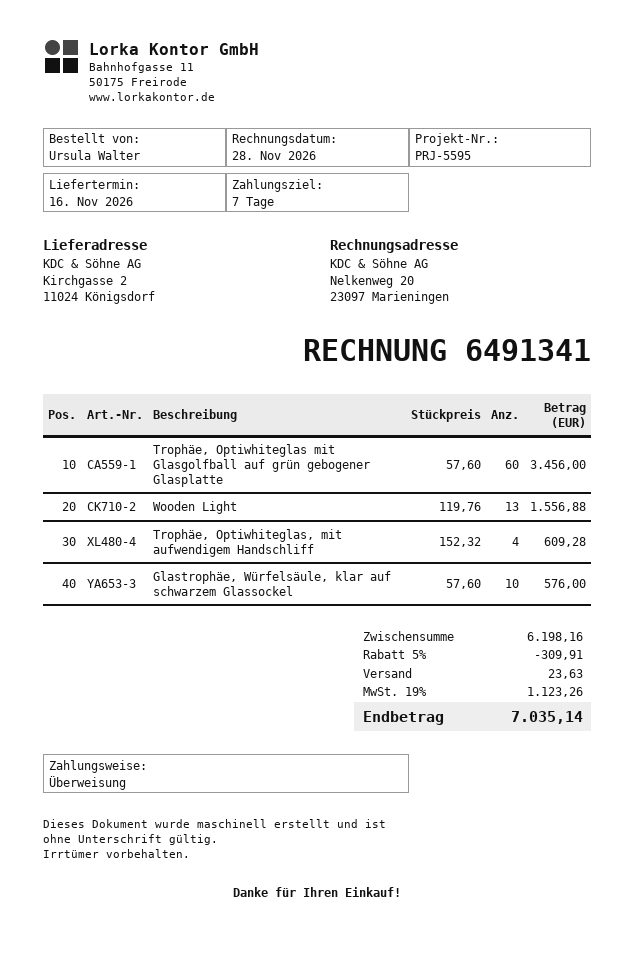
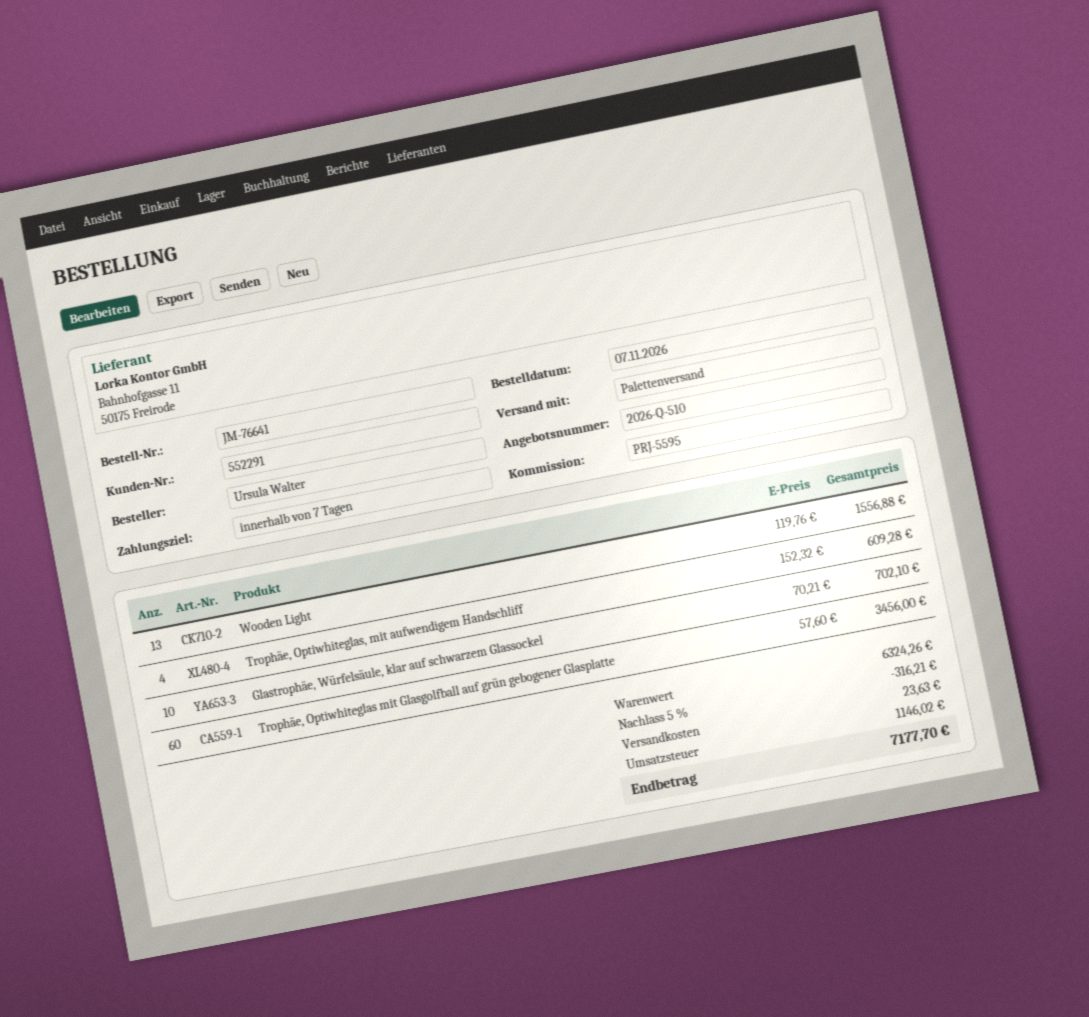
Glastrophäe, Würfelsäule, klar auf schwarzem Glassockel: 10 x 57.60 = 576.00 -> 10 x 70.21 = 702.10
subtotal: 6198.16 -> 6324.26
discount: 5% = 309.91 -> 5% = 316.21
tax: 1123.26 -> 1146.02
total: 7035.14 -> 7177.70

